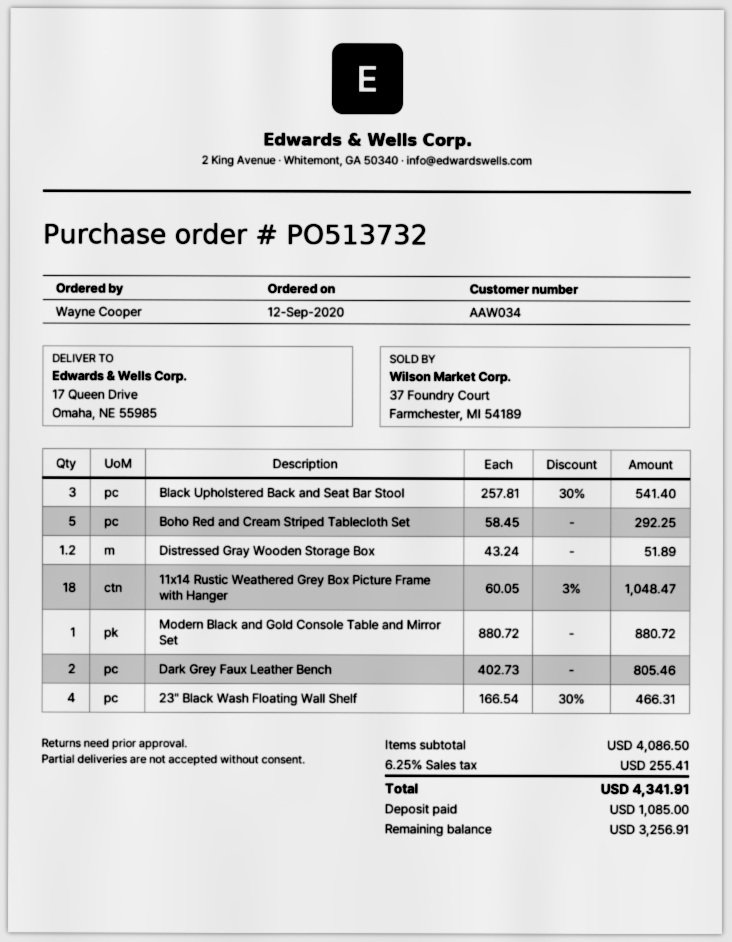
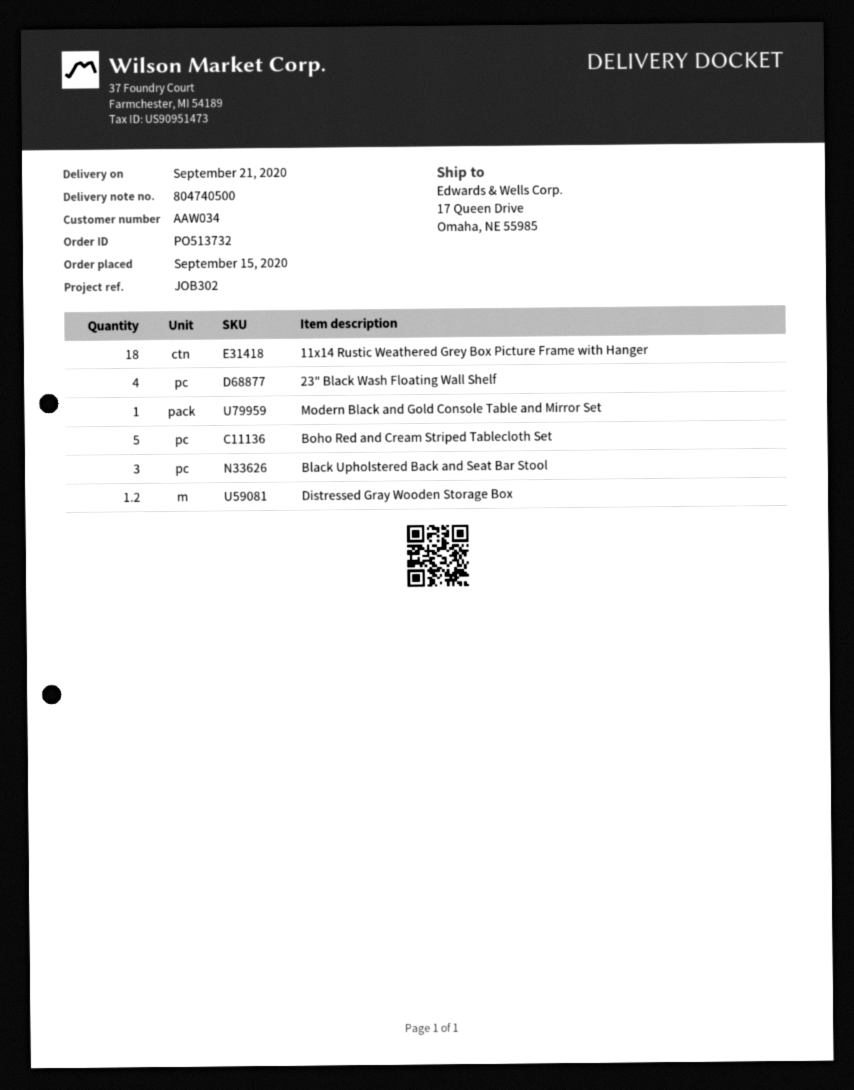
order date: 2020-09-12 -> 2020-09-15
Dark Grey Faux Leather Bench: 2 -> none

